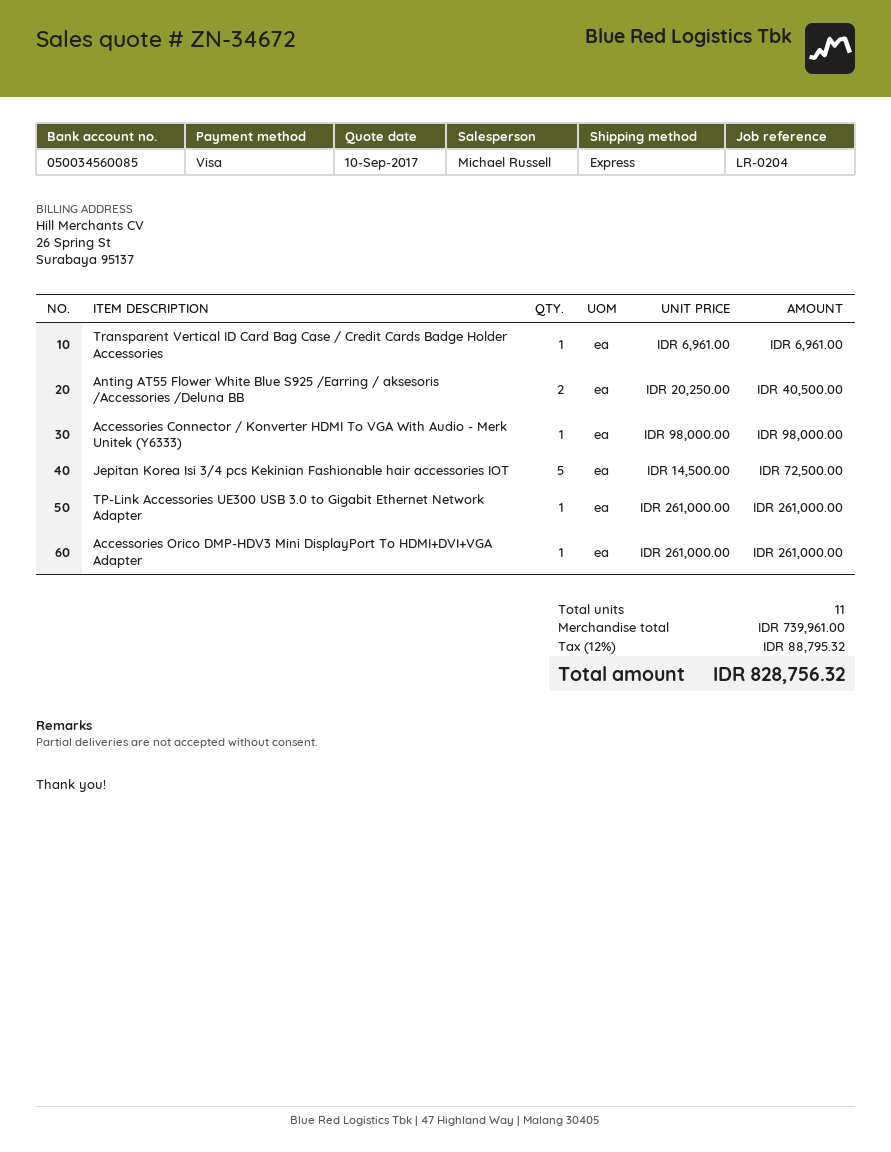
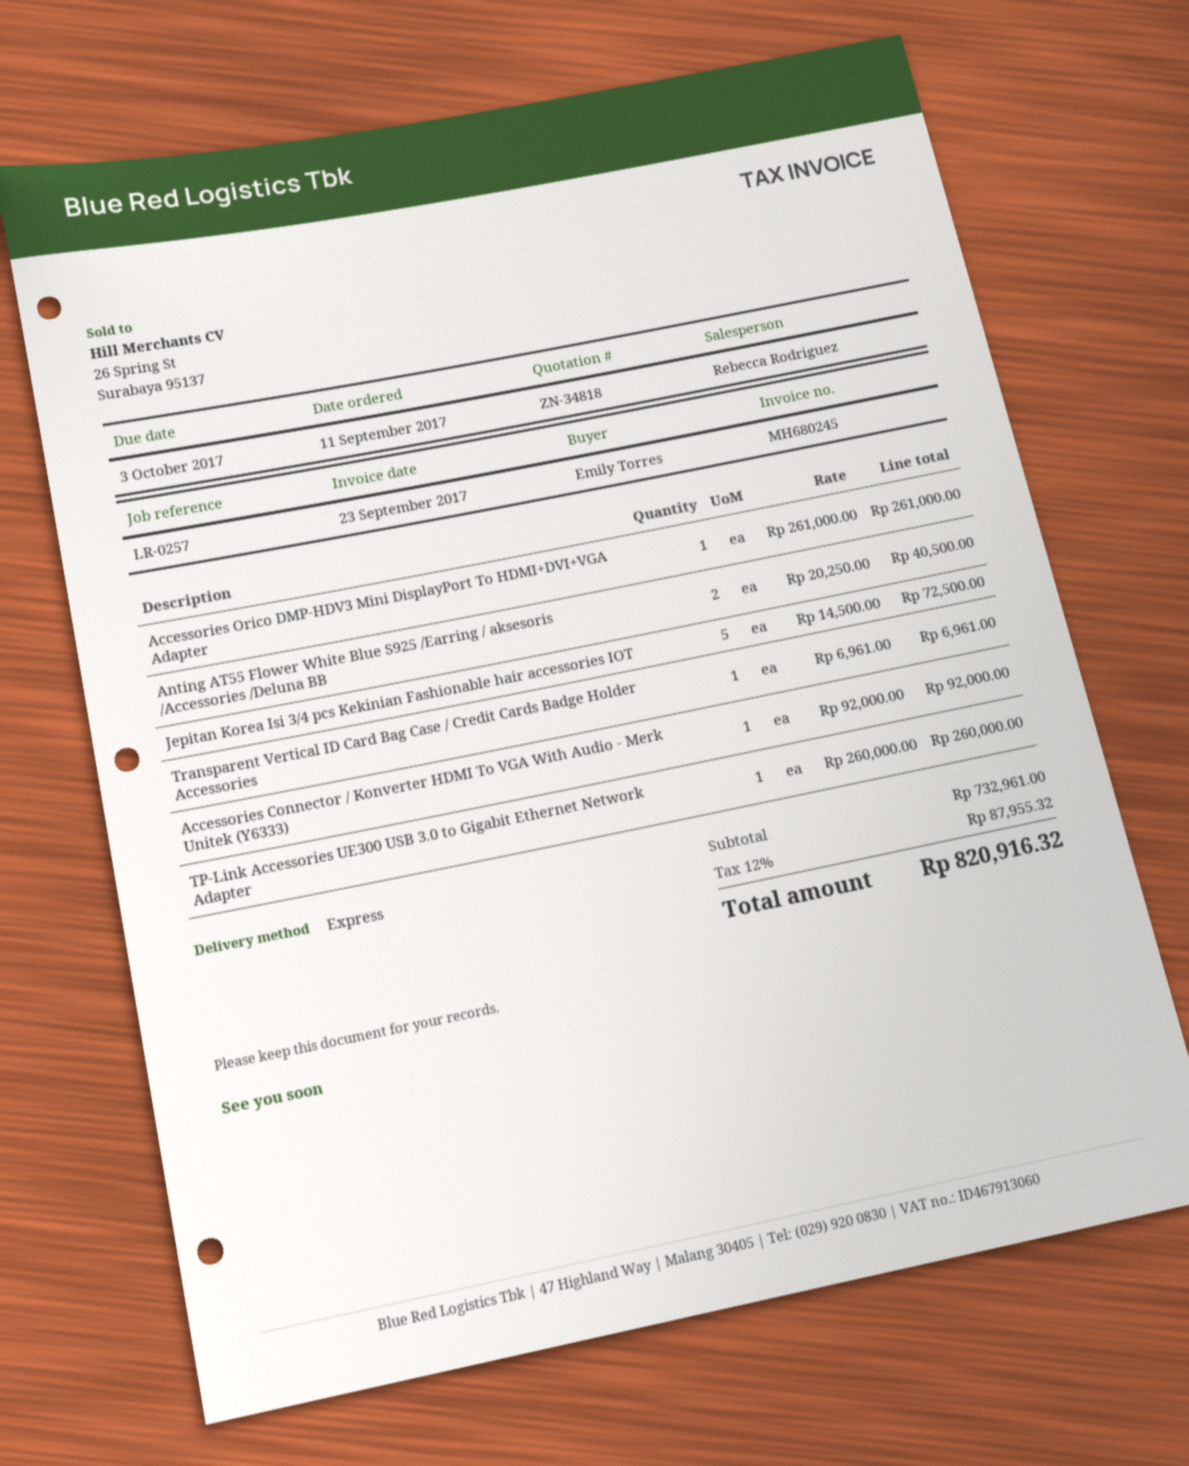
quote number: ZN-34672 -> ZN-34818
reference: LR-0204 -> LR-0257
sales rep: Michael Russell -> Rebecca Rodriguez
Accessories Connector / Konverter HDMI To VGA With Audio - Merk Unitek (Y6333): 1 x 98000.00 = 98000.00 -> 1 x 92000.00 = 92000.00
TP-Link Accessories UE300 USB 3.0 to Gigabit Ethernet Network Adapter: 1 x 261000.00 = 261000.00 -> 1 x 260000.00 = 260000.00
subtotal: 739961.00 -> 732961.00
tax: 12% = 88795.32 -> 12% = 87955.32
total: 828756.32 -> 820916.32

